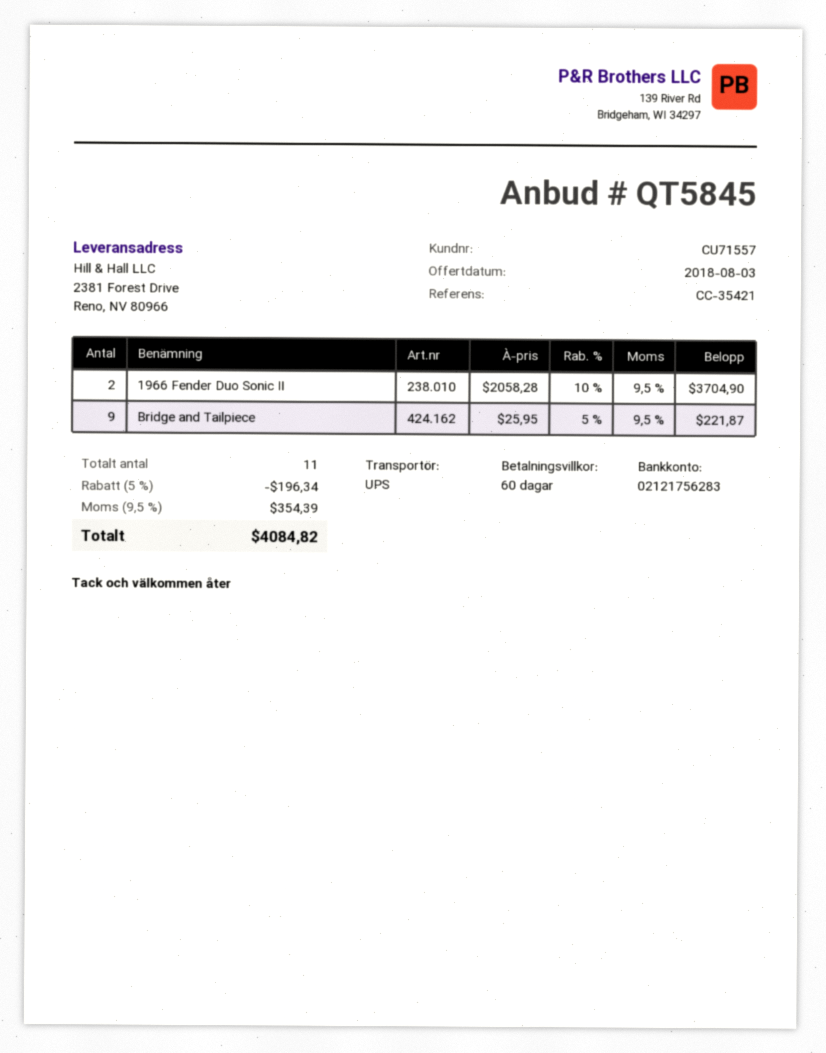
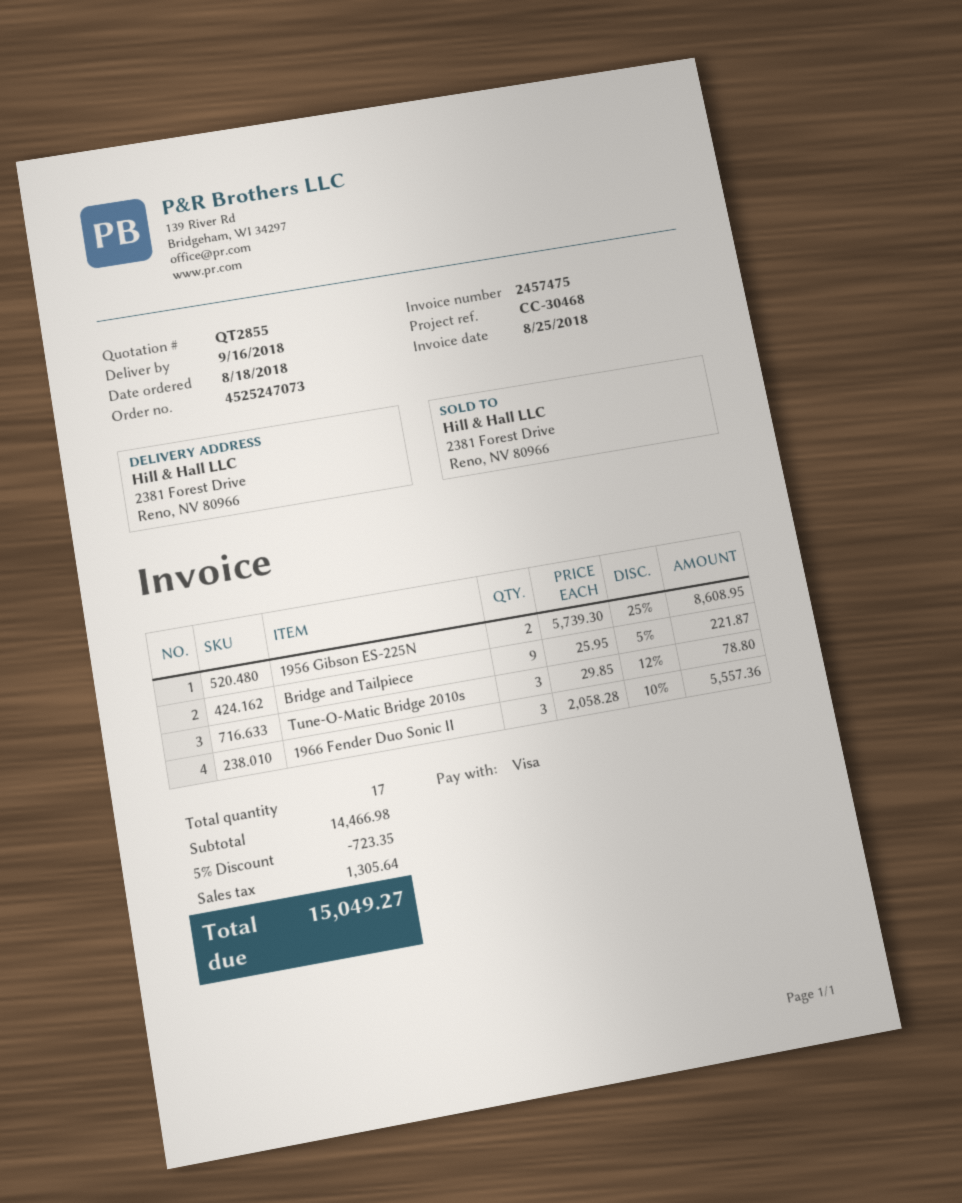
quote number: QT5845 -> QT2855
reference: CC-35421 -> CC-30468
1966 Fender Duo Sonic II: 2 x 2058.28 - 10% = 3704.90 -> 3 x 2058.28 - 10% = 5557.36
1956 Gibson ES-225N: none -> 2 x 5739.30 - 25% = 8608.95
Tune-O-Matic Bridge 2010s: none -> 3 x 29.85 - 12% = 78.80
total quantity: 11 -> 17
discount: 5% = 196.34 -> 5% = 723.35
tax: 354.39 -> 1305.64
total: 4084.82 -> 15049.27

